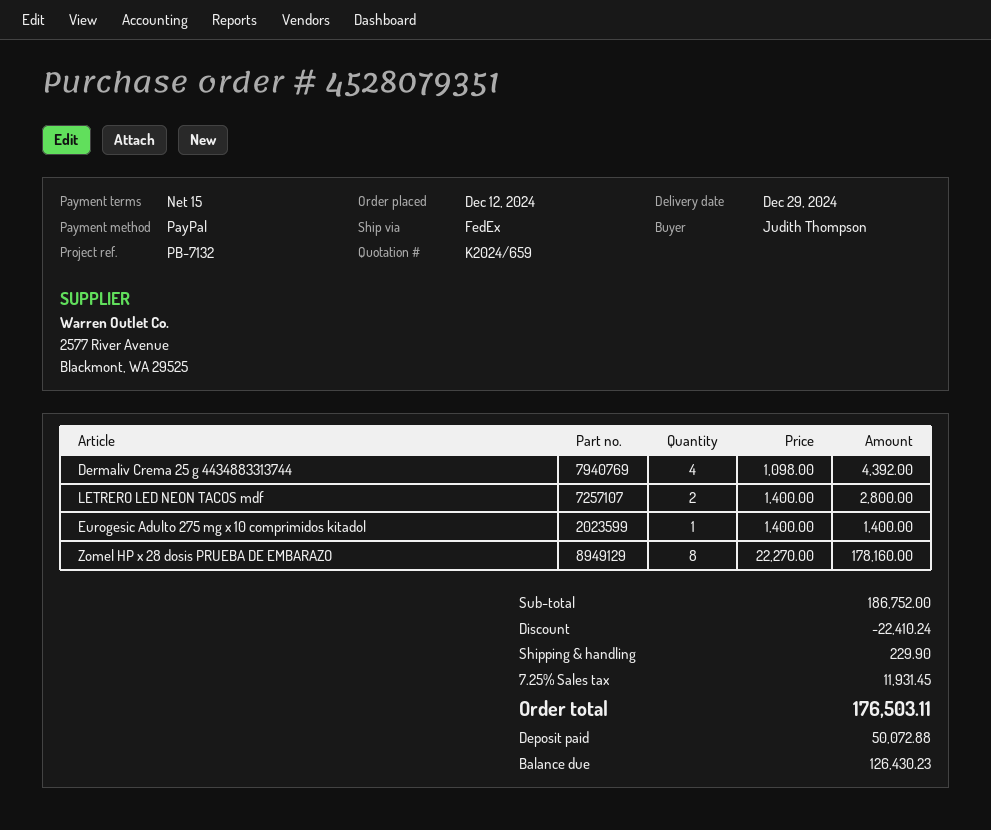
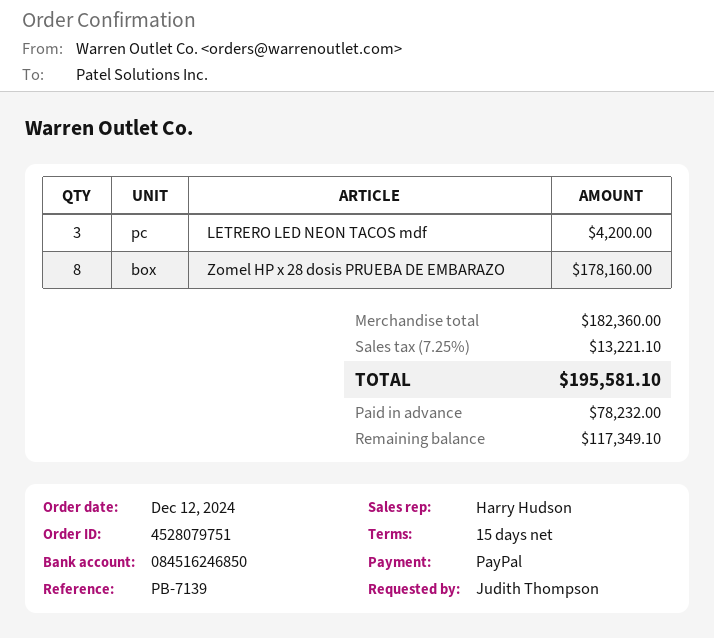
order number: 4528079351 -> 4528079751
reference: PB-7132 -> PB-7139
Dermaliv Crema 25 g 4434883313744: 4 for 4392.00 -> none
LETRERO LED NEON TACOS mdf: 2 for 2800.00 -> 3 for 4200.00
Eurogesic Adulto 275 mg x 10 comprimidos kitadol: 1 for 1400.00 -> none
subtotal: 186752.00 -> 182360.00
discount: 22410.24 -> none
shipping: 229.90 -> none
tax: 7.25% = 11931.45 -> 7.25% = 13221.10
total: 176503.11 -> 195581.10
deposit: 50072.88 -> 78232.00
balance: 126430.23 -> 117349.10

